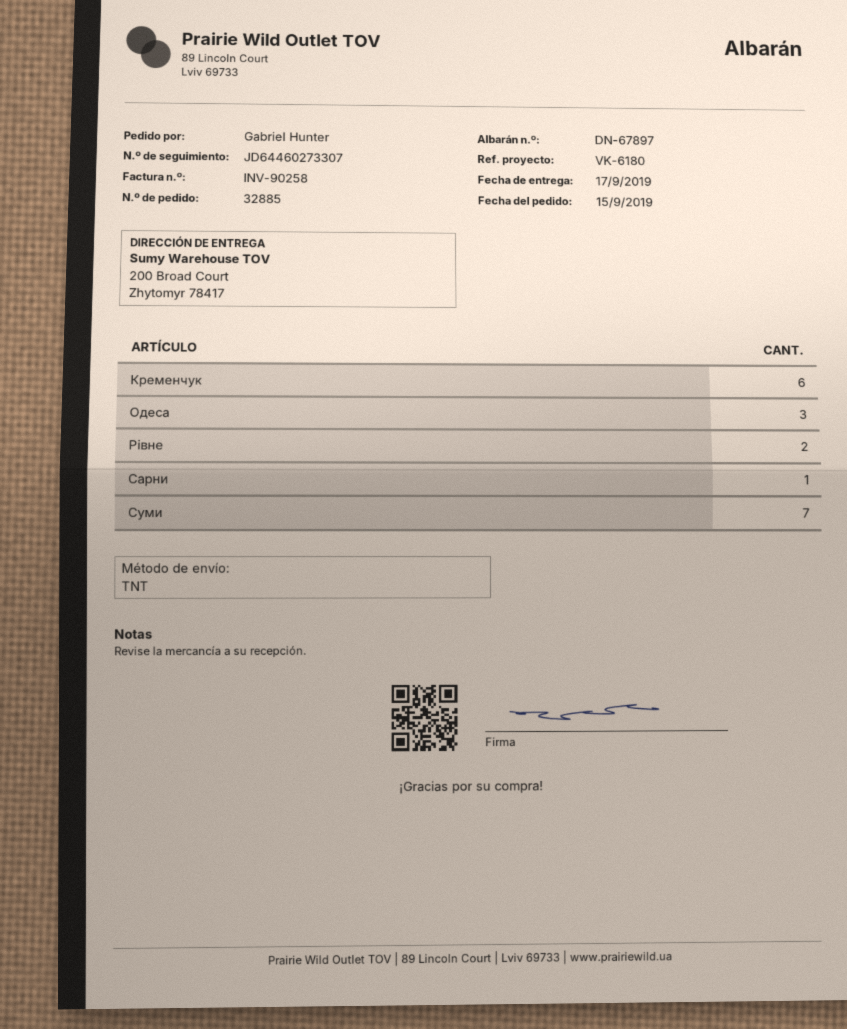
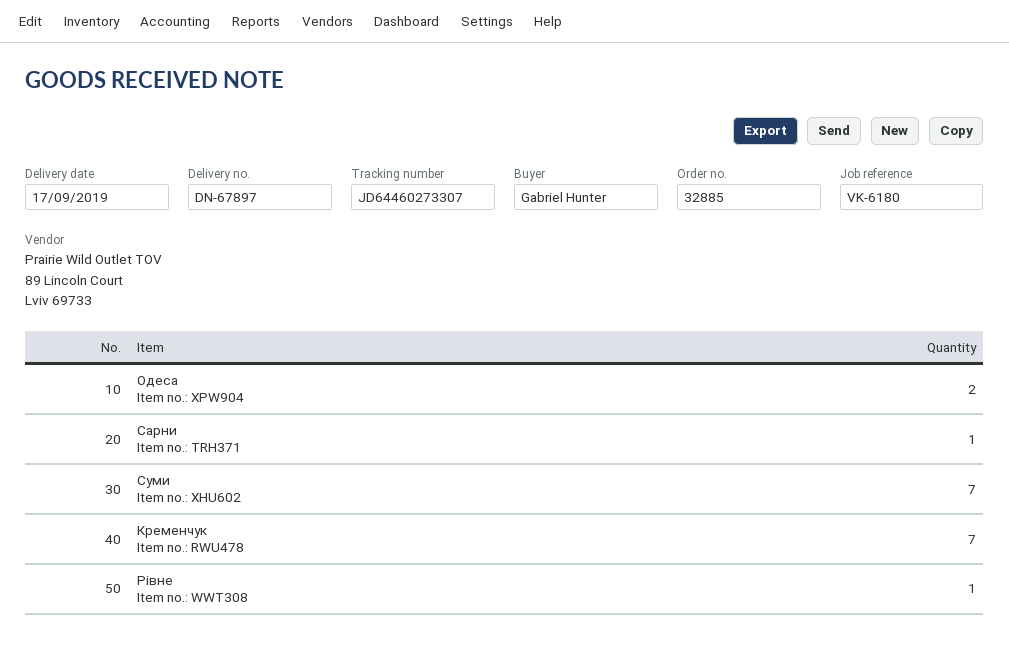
Кременчук: 6 -> 7
Одеса: 3 -> 2
Рівне: 2 -> 1

